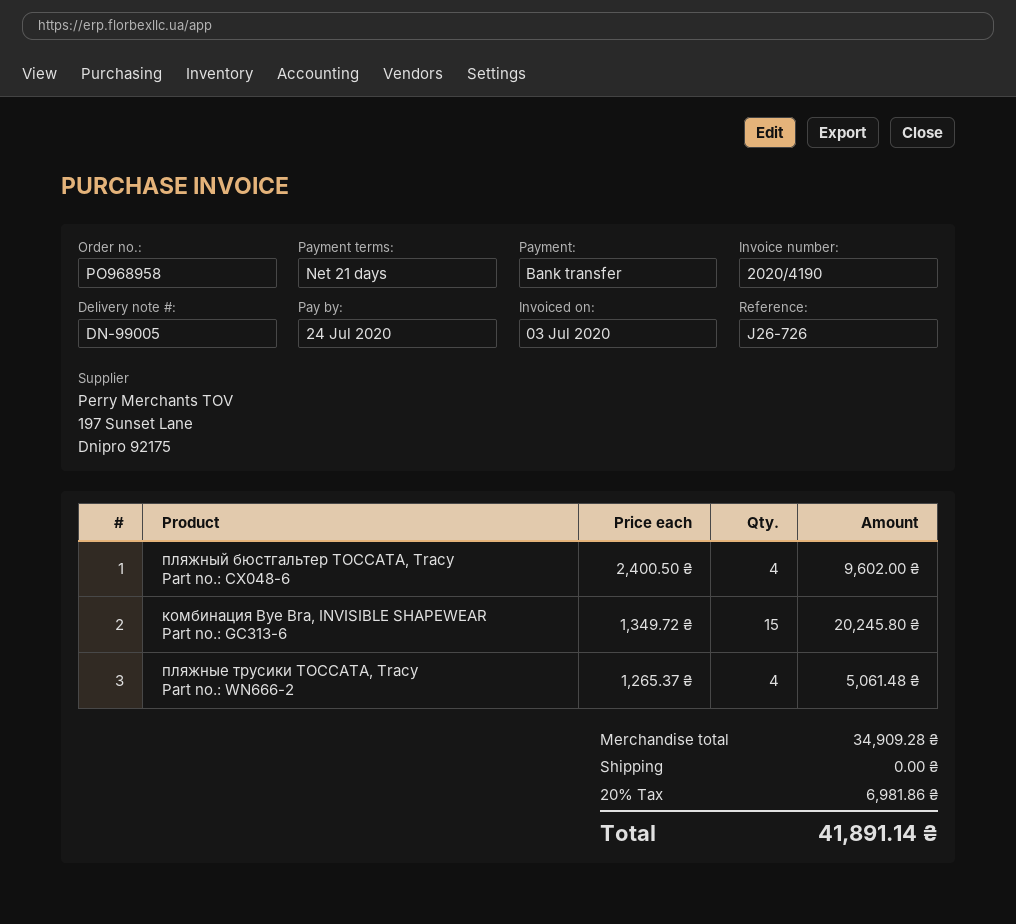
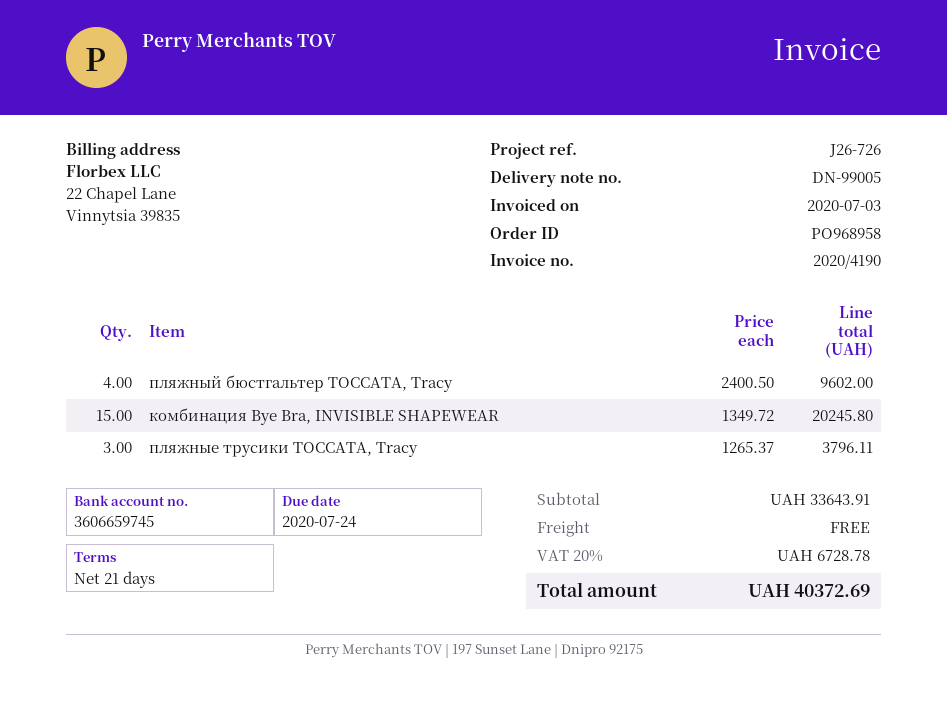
пляжные трусики TOCCATA, Tracy: 4 x 1265.37 = 5061.48 -> 3 x 1265.37 = 3796.11
subtotal: 34909.28 -> 33643.91
tax: 20% = 6981.86 -> 20% = 6728.78
total: 41891.14 -> 40372.69

